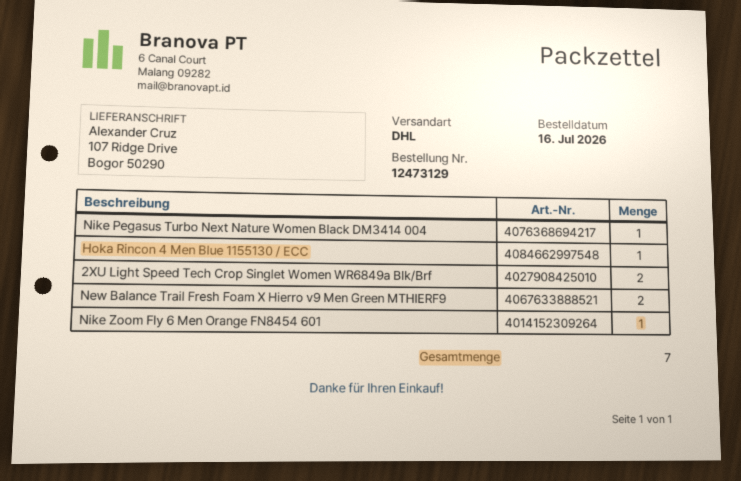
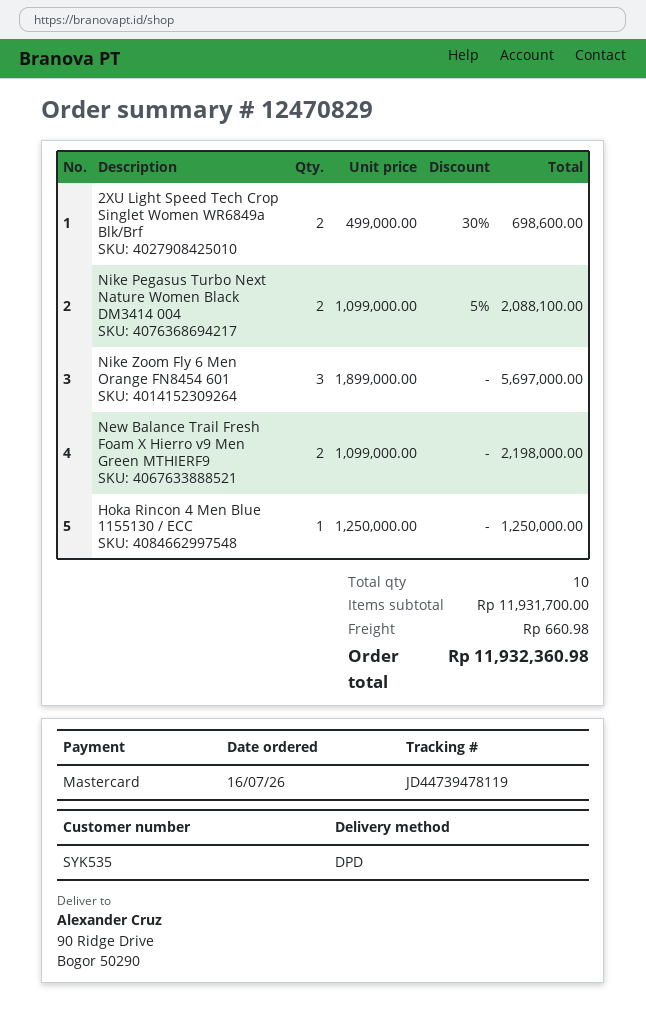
order number: 12473129 -> 12470829
shipping method: DHL -> DPD
ship to: 107 Ridge Drive, Bogor 50290 -> 90 Ridge Drive, Bogor 50290
Nike Pegasus Turbo Next Nature Women Black DM3414 004: 1 -> 2
Nike Zoom Fly 6 Men Orange FN8454 601: 1 -> 3
total quantity: 7 -> 10

